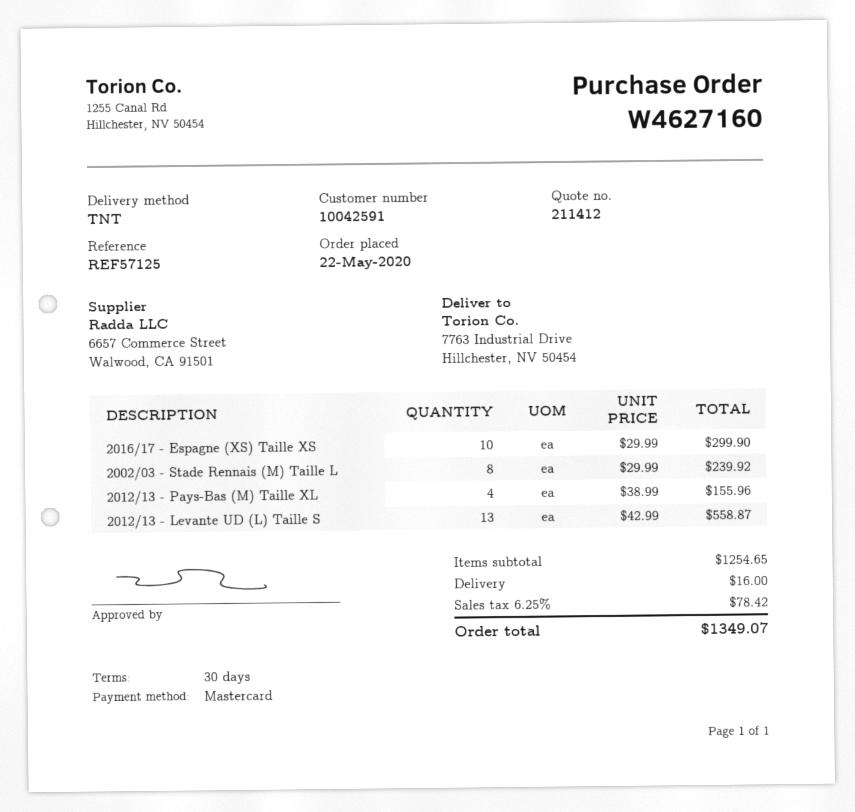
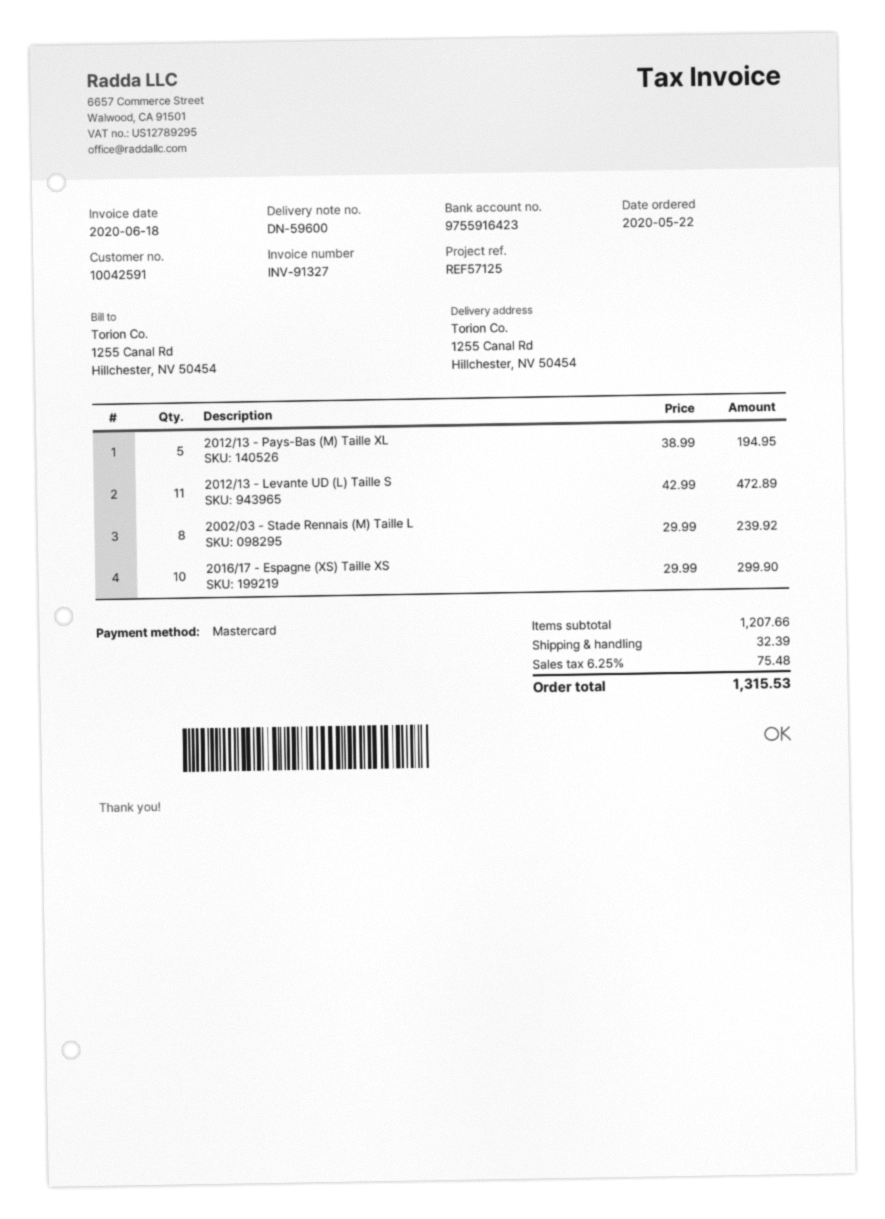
ship to: 7763 Industrial Drive, Hillchester, NV 50454 -> 1255 Canal Rd, Hillchester, NV 50454
2012/13 - Pays-Bas (M) Taille XL: 4 x 38.99 = 155.96 -> 5 x 38.99 = 194.95
2012/13 - Levante UD (L) Taille S: 13 x 42.99 = 558.87 -> 11 x 42.99 = 472.89
subtotal: 1254.65 -> 1207.66
shipping: 16.00 -> 32.39
tax: 6.25% = 78.42 -> 6.25% = 75.48
total: 1349.07 -> 1315.53

